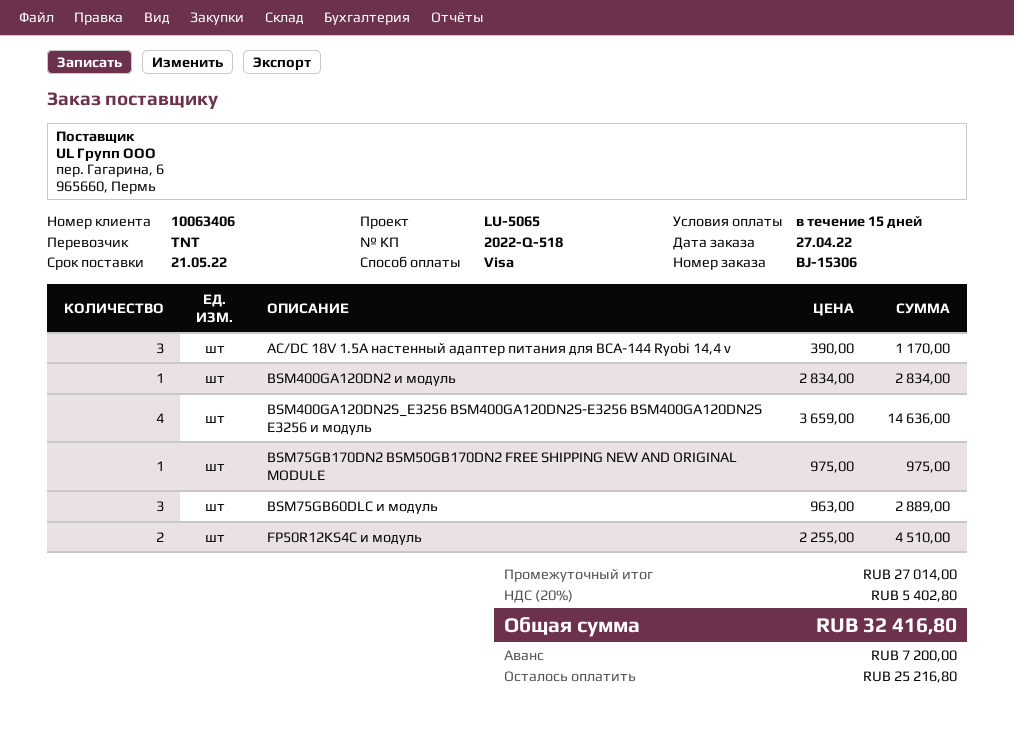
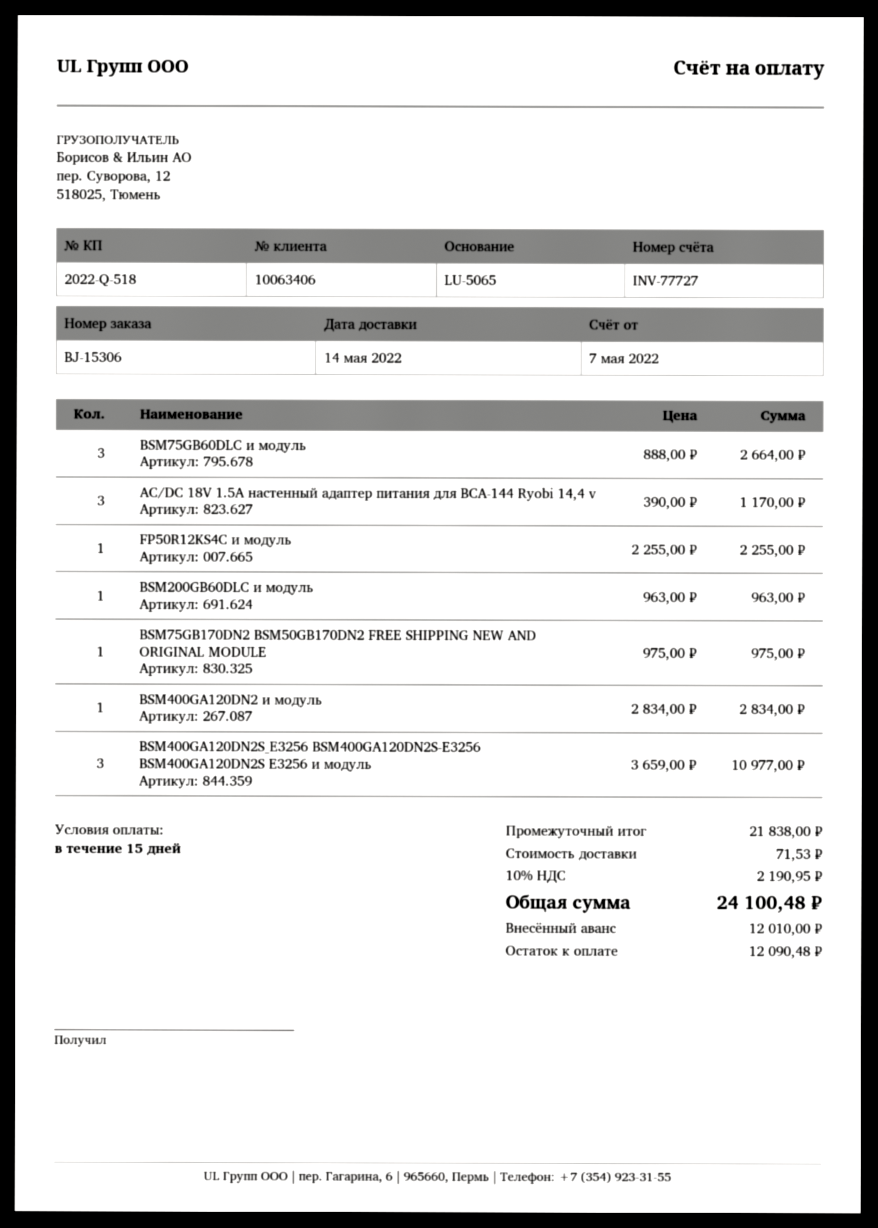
delivery date: 2022-05-21 -> 2022-05-14
BSM400GA120DN2S_E3256 BSM400GA120DN2S-E3256 BSM400GA120DN2S E3256 и модуль: 4 x 3659.00 = 14636.00 -> 3 x 3659.00 = 10977.00
BSM75GB60DLC и модуль: 3 x 963.00 = 2889.00 -> 3 x 888.00 = 2664.00
FP50R12KS4C и модуль: 2 x 2255.00 = 4510.00 -> 1 x 2255.00 = 2255.00
BSM200GB60DLC и модуль: none -> 1 x 963.00 = 963.00
subtotal: 27014.00 -> 21838.00
shipping: none -> 71.53
tax: 20% = 5402.80 -> 10% = 2190.95
total: 32416.80 -> 24100.48
deposit: 7200.00 -> 12010.00
balance: 25216.80 -> 12090.48

